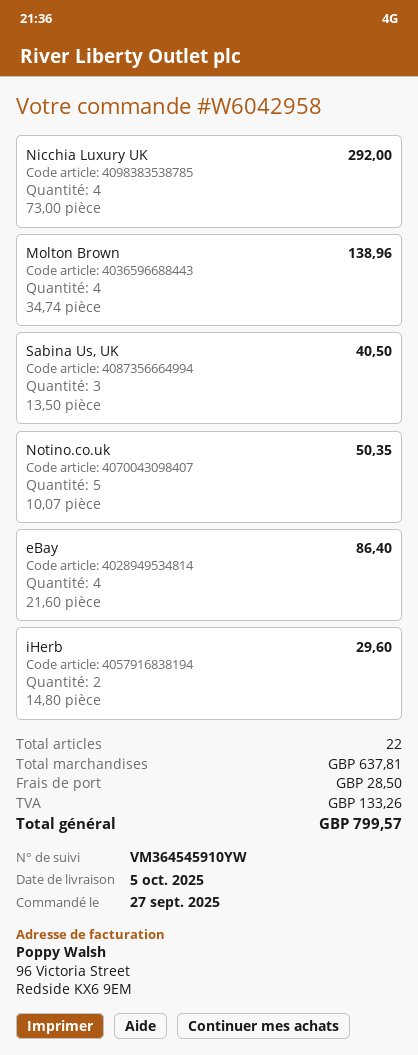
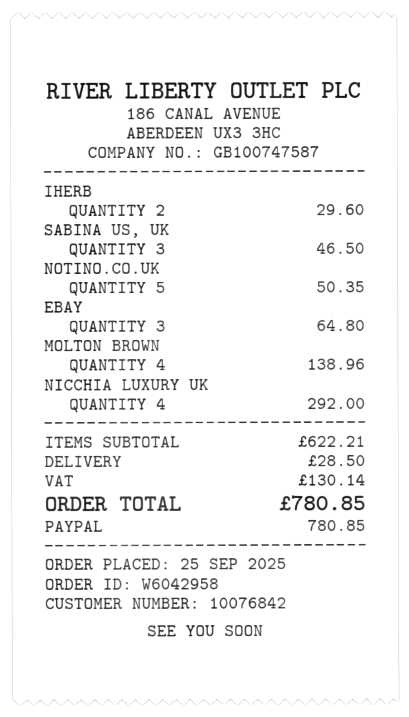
order date: 2025-09-27 -> 2025-09-25
Sabina Us, UK: 3 for 40.50 -> 3 for 46.50
eBay: 4 for 86.40 -> 3 for 64.80
subtotal: 637.81 -> 622.21
tax: 133.26 -> 130.14
total: 799.57 -> 780.85

